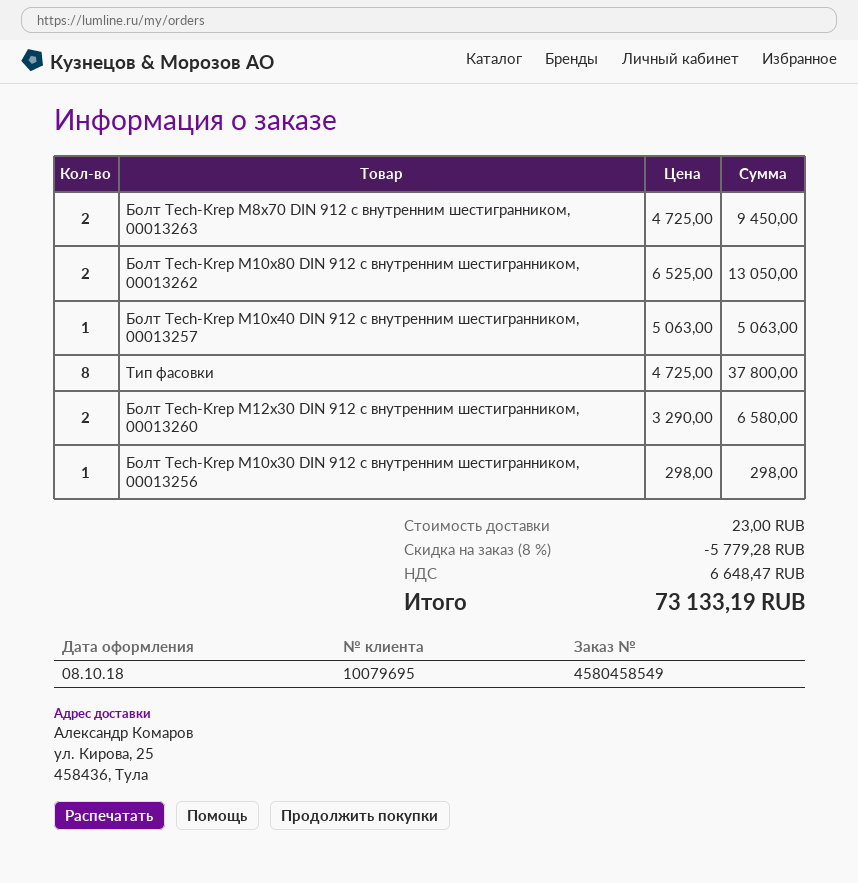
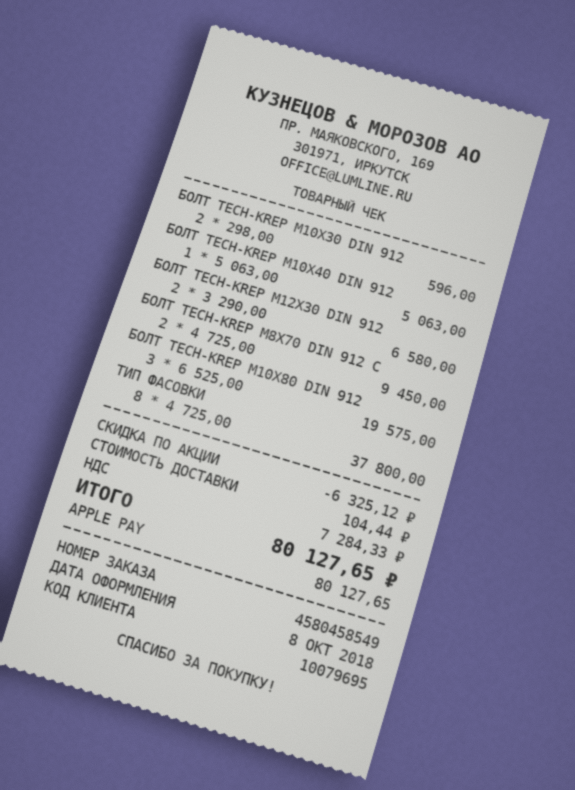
Болт Tech-Krep М10x80 DIN 912 с внутренним шестигранником, 00013262: 2 x 6525.00 = 13050.00 -> 3 x 6525.00 = 19575.00
Болт Tech-Krep М10x30 DIN 912 с внутренним шестигранником, 00013256: 1 x 298.00 = 298.00 -> 2 x 298.00 = 596.00
discount: 5779.28 -> 6325.12
shipping: 23.00 -> 104.44
tax: 6648.47 -> 7284.33
total: 73133.19 -> 80127.65

